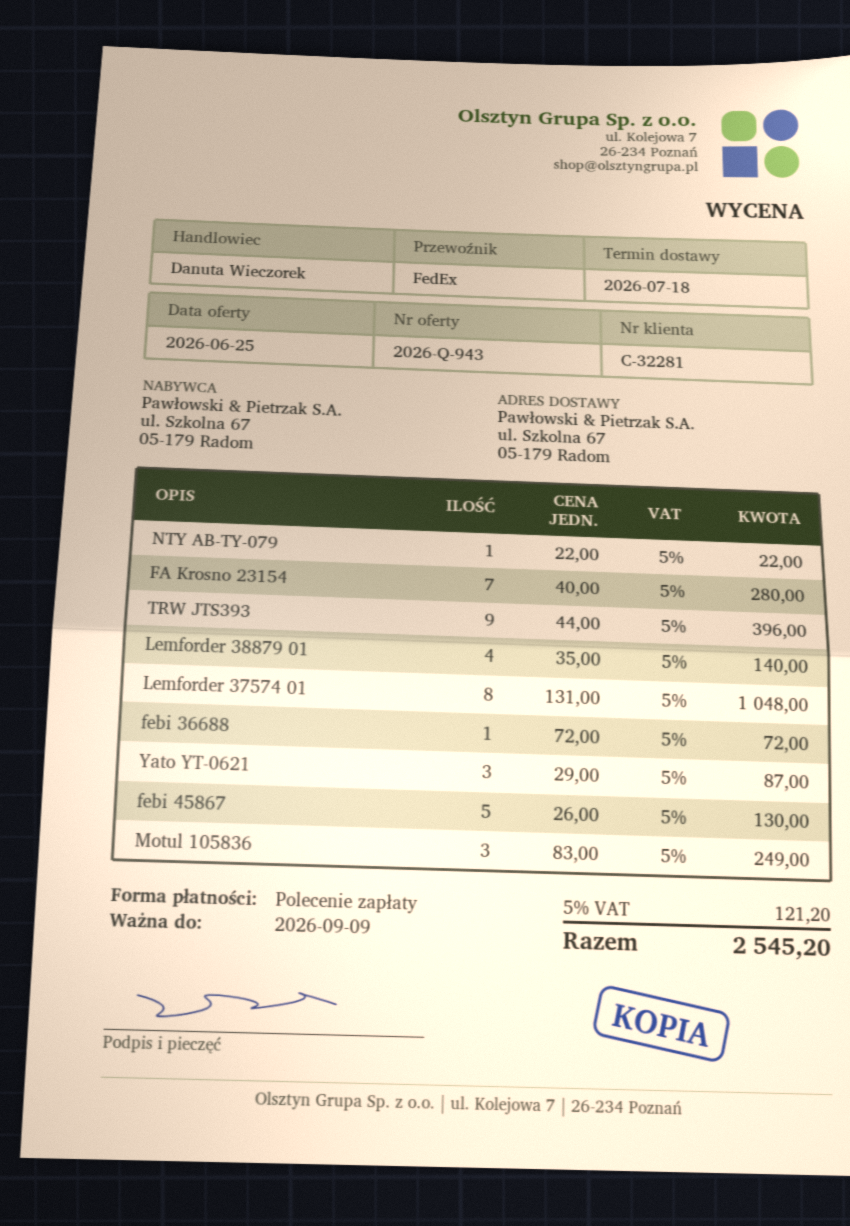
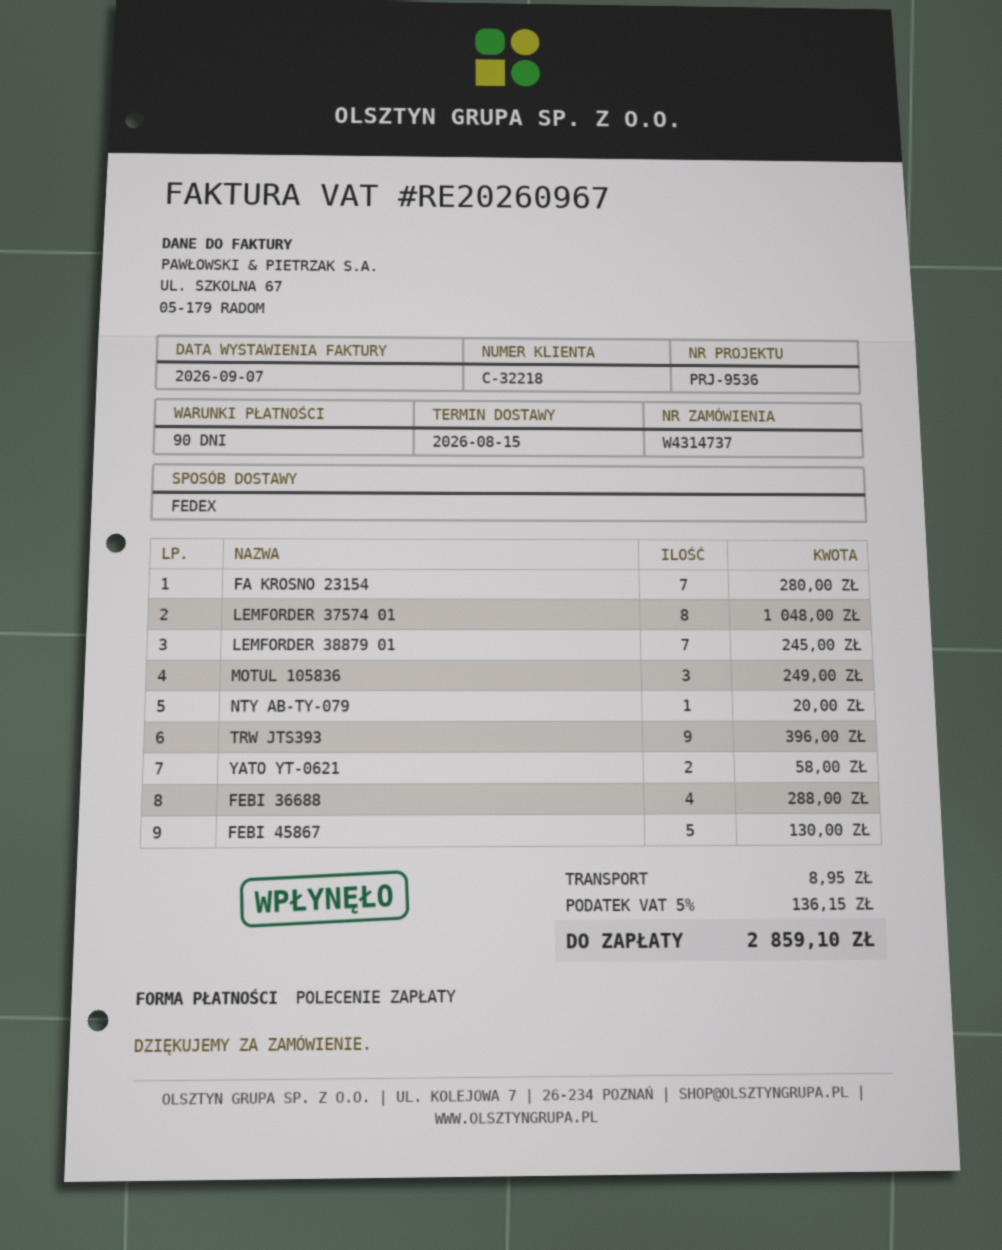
delivery date: 2026-07-18 -> 2026-08-15
customer number: C-32281 -> C-32218
NTY AB-TY-079: 1 for 22.00 -> 1 for 20.00
Lemforder 38879 01: 4 for 140.00 -> 7 for 245.00
febi 36688: 1 for 72.00 -> 4 for 288.00
Yato YT-0621: 3 for 87.00 -> 2 for 58.00
shipping: none -> 8.95
tax: 5% = 121.20 -> 5% = 136.15
total: 2545.20 -> 2859.10

